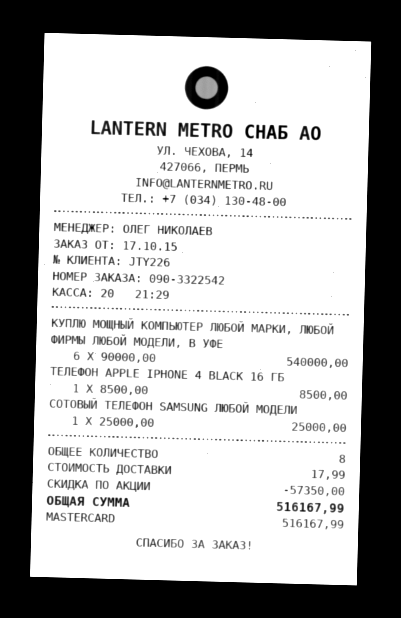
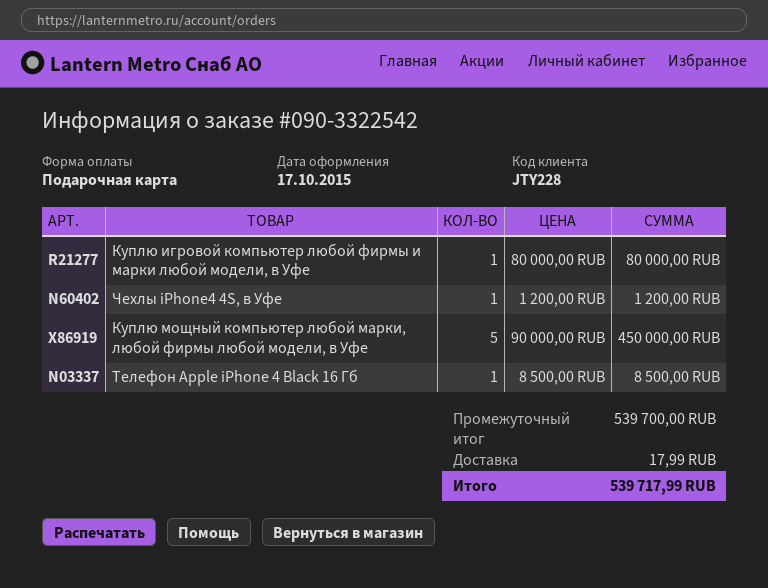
customer number: JTY226 -> JTY228
payment method: Mastercard -> gift card
КУПЛЮ МОЩНЫЙ КОМПЬЮТЕР ЛЮБОЙ МАРКИ, ЛЮБОЙ ФИРМЫ ЛЮБОЙ МОДЕЛИ, В УФЕ: 6 x 90000.00 = 540000.00 -> 5 x 90000.00 = 450000.00
СОТОВЫЙ ТЕЛЕФОН SAMSUNG ЛЮБОЙ МОДЕЛИ: 1 x 25000.00 = 25000.00 -> none
Куплю игровой компьютер любой фирмы и марки любой модели, в Уфе: none -> 1 x 80000.00 = 80000.00
Чехлы iPhone4 4S, в Уфе: none -> 1 x 1200.00 = 1200.00
discount: 57350.00 -> none
total: 516167.99 -> 539717.99

